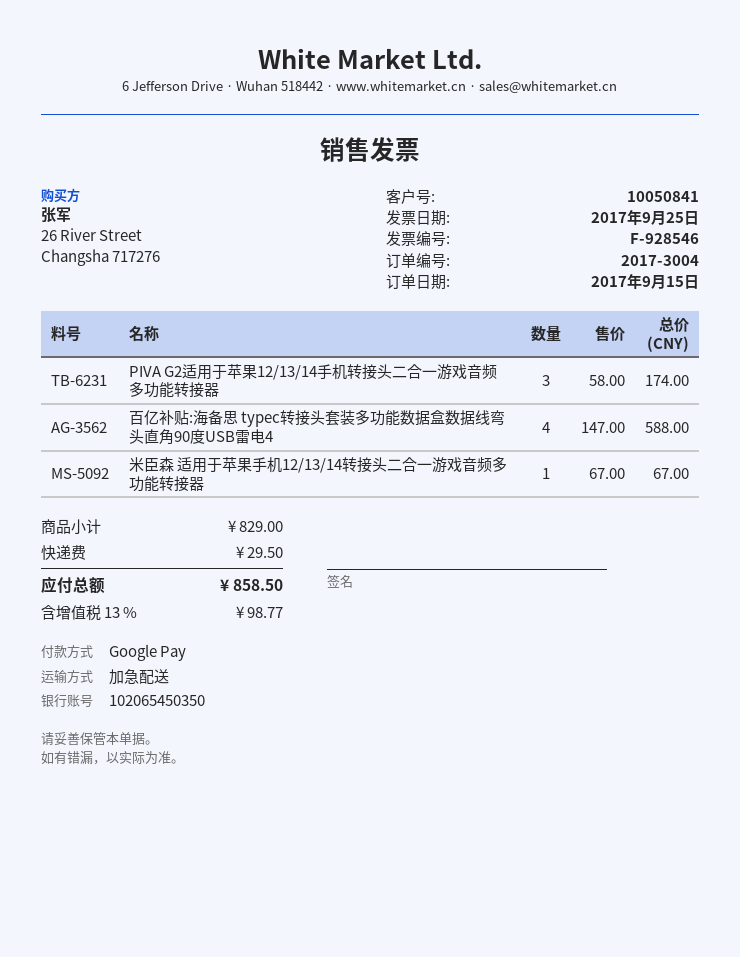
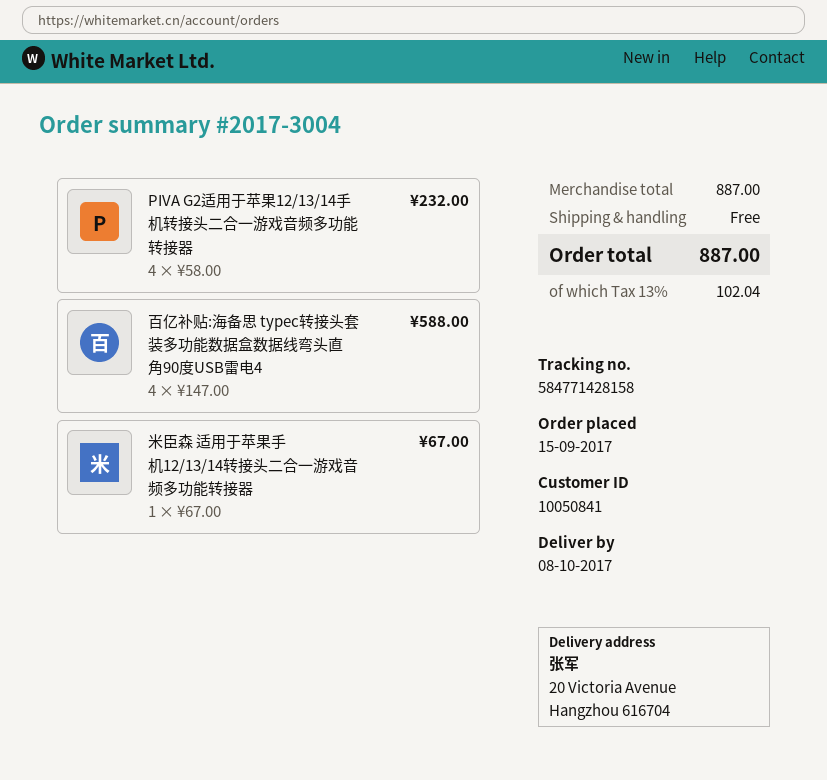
PIVA G2适用于苹果12/13/14手机转接头二合一游戏音频多功能转接器: 3 x 58.00 = 174.00 -> 4 x 58.00 = 232.00
subtotal: 829.00 -> 887.00
shipping: 29.50 -> 0.00
tax: 13% = 98.77 -> 13% = 102.04
total: 858.50 -> 887.00

